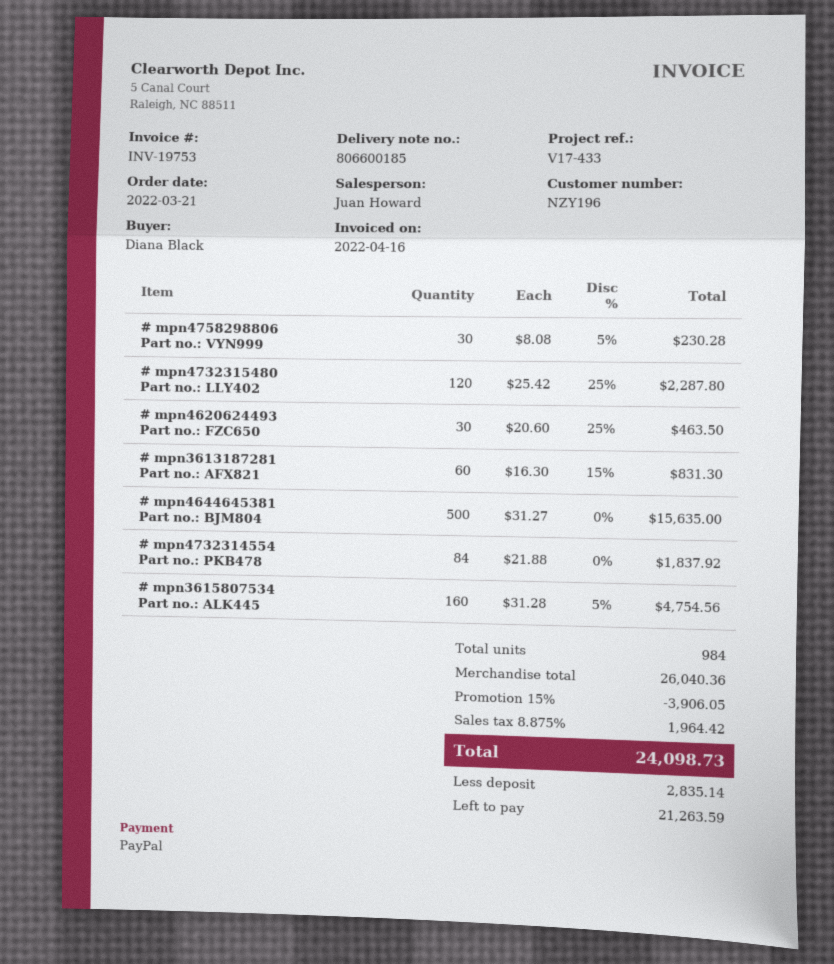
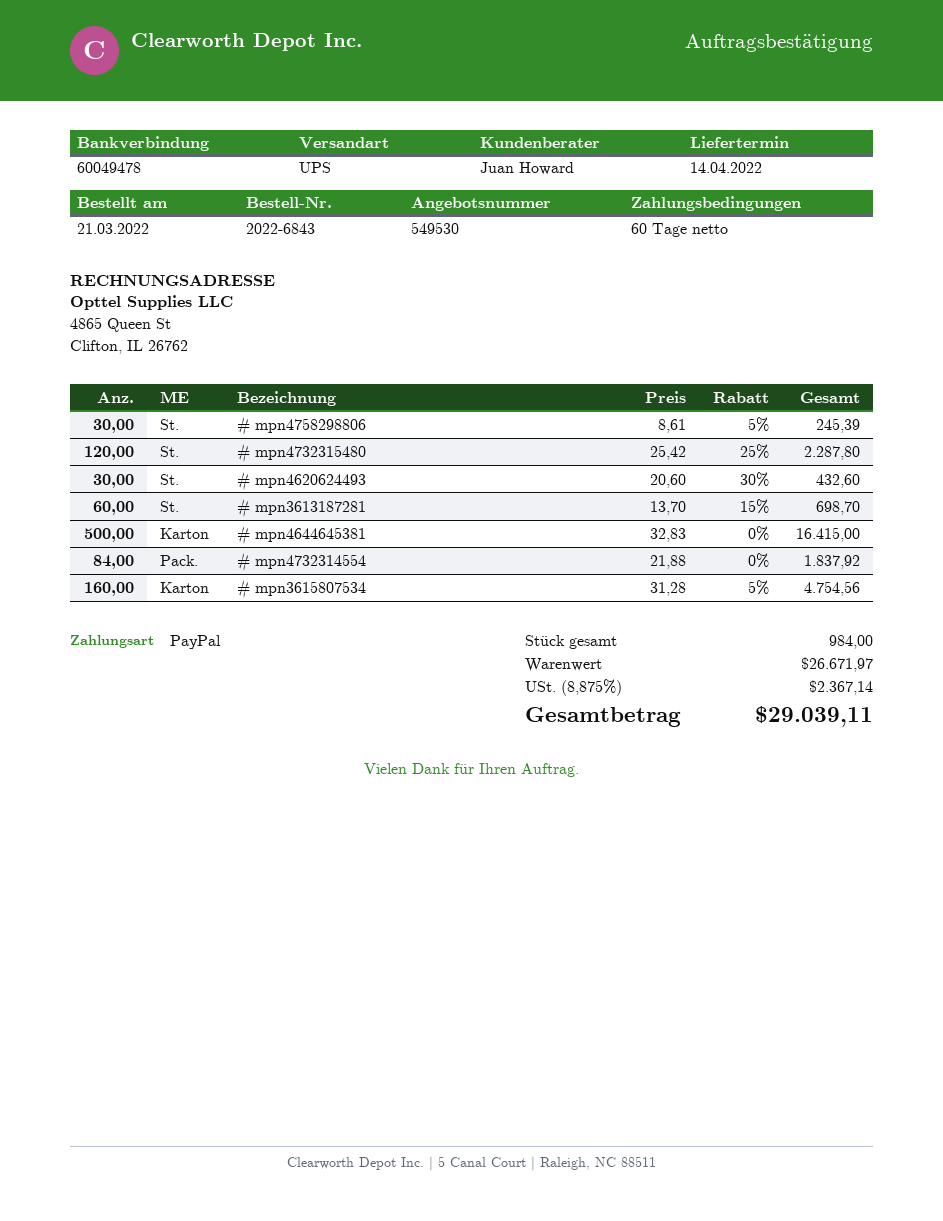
# mpn4758298806: 30 x 8.08 - 5% = 230.28 -> 30 x 8.61 - 5% = 245.39
# mpn4620624493: 30 x 20.60 - 25% = 463.50 -> 30 x 20.60 - 30% = 432.60
# mpn3613187281: 60 x 16.30 - 15% = 831.30 -> 60 x 13.70 - 15% = 698.70
# mpn4644645381: 500 x 31.27 = 15635.00 -> 500 x 32.83 = 16415.00
subtotal: 26040.36 -> 26671.97
discount: 15% = 3906.05 -> none
tax: 8.875% = 1964.42 -> 8.875% = 2367.14
total: 24098.73 -> 29039.11

